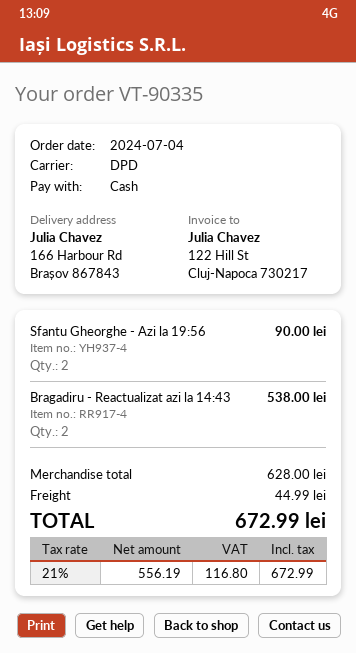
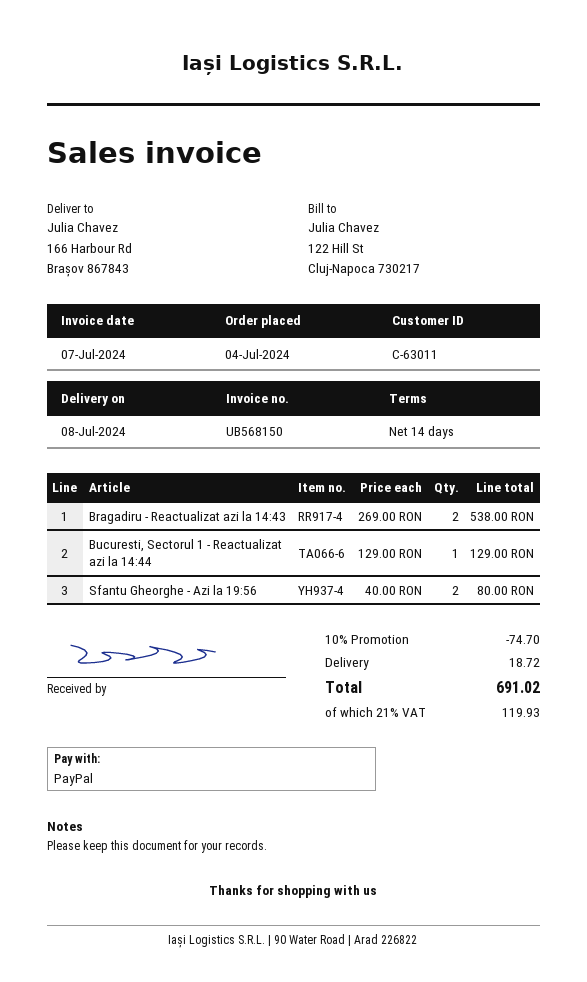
payment method: cash -> PayPal
Sfantu Gheorghe - Azi la 19:56: 2 for 90.00 -> 2 for 80.00
Bucuresti, Sectorul 1 - Reactualizat azi la 14:44: none -> 1 for 129.00
discount: none -> 10% = 74.70
shipping: 44.99 -> 18.72
tax: 21% = 116.80 -> 21% = 119.93
total: 672.99 -> 691.02

